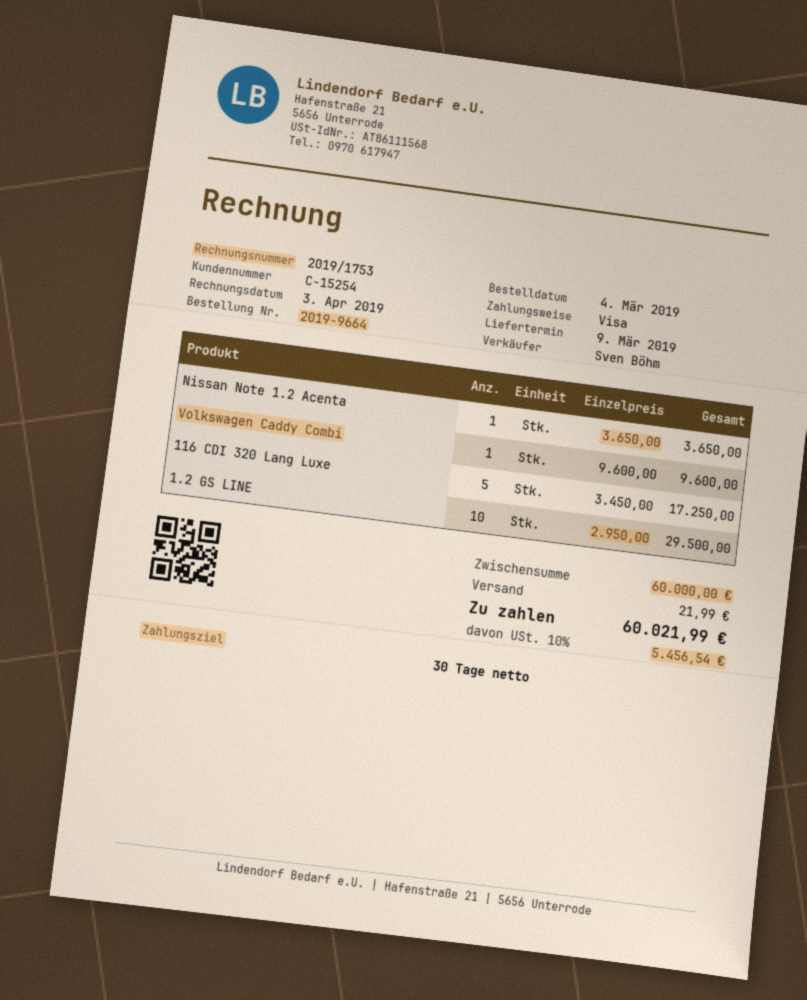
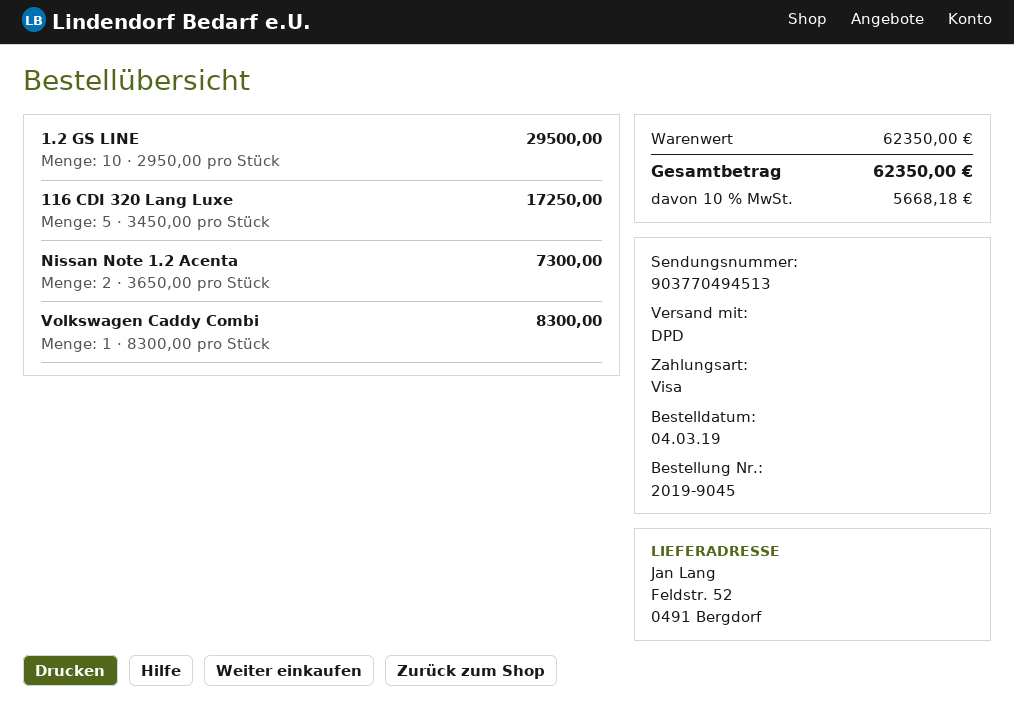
order number: 2019-9664 -> 2019-9045
Nissan Note 1.2 Acenta: 1 x 3650.00 = 3650.00 -> 2 x 3650.00 = 7300.00
Volkswagen Caddy Combi: 1 x 9600.00 = 9600.00 -> 1 x 8300.00 = 8300.00
subtotal: 60000.00 -> 62350.00
shipping: 21.99 -> none
tax: 10% = 5456.54 -> 10% = 5668.18
total: 60021.99 -> 62350.00

